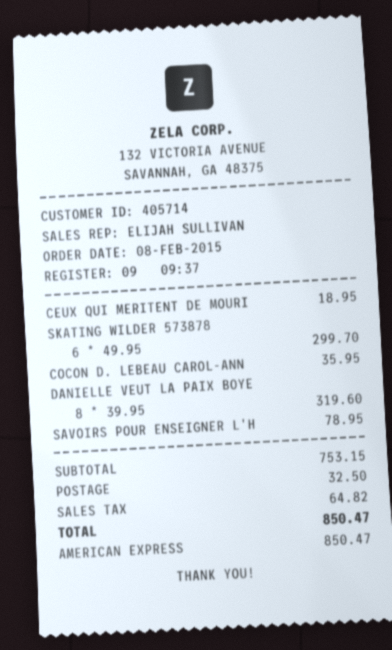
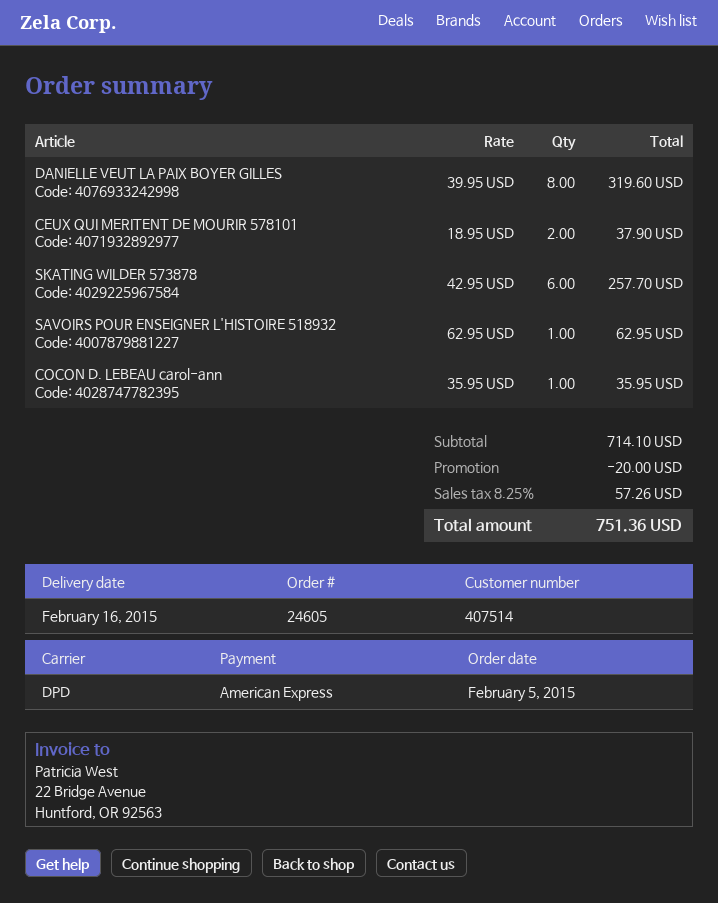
order date: 2015-02-08 -> 2015-02-05
customer number: 405714 -> 407514
CEUX QUI MERITENT DE MOURI: 1 x 18.95 = 18.95 -> 2 x 18.95 = 37.90
SKATING WILDER 573878: 6 x 49.95 = 299.70 -> 6 x 42.95 = 257.70
SAVOIRS POUR ENSEIGNER L'H: 1 x 78.95 = 78.95 -> 1 x 62.95 = 62.95
subtotal: 753.15 -> 714.10
discount: none -> 20.00
shipping: 32.50 -> none
tax: 64.82 -> 57.26
total: 850.47 -> 751.36

